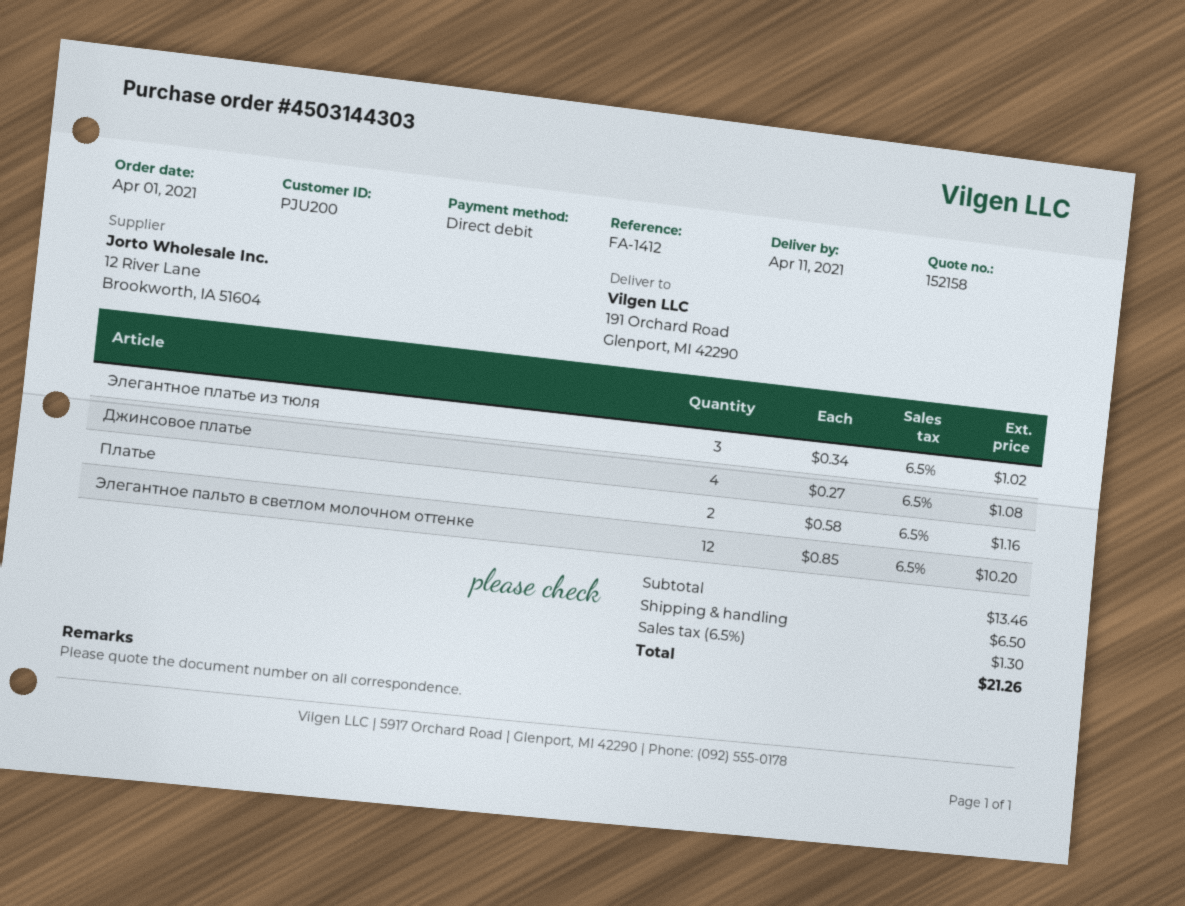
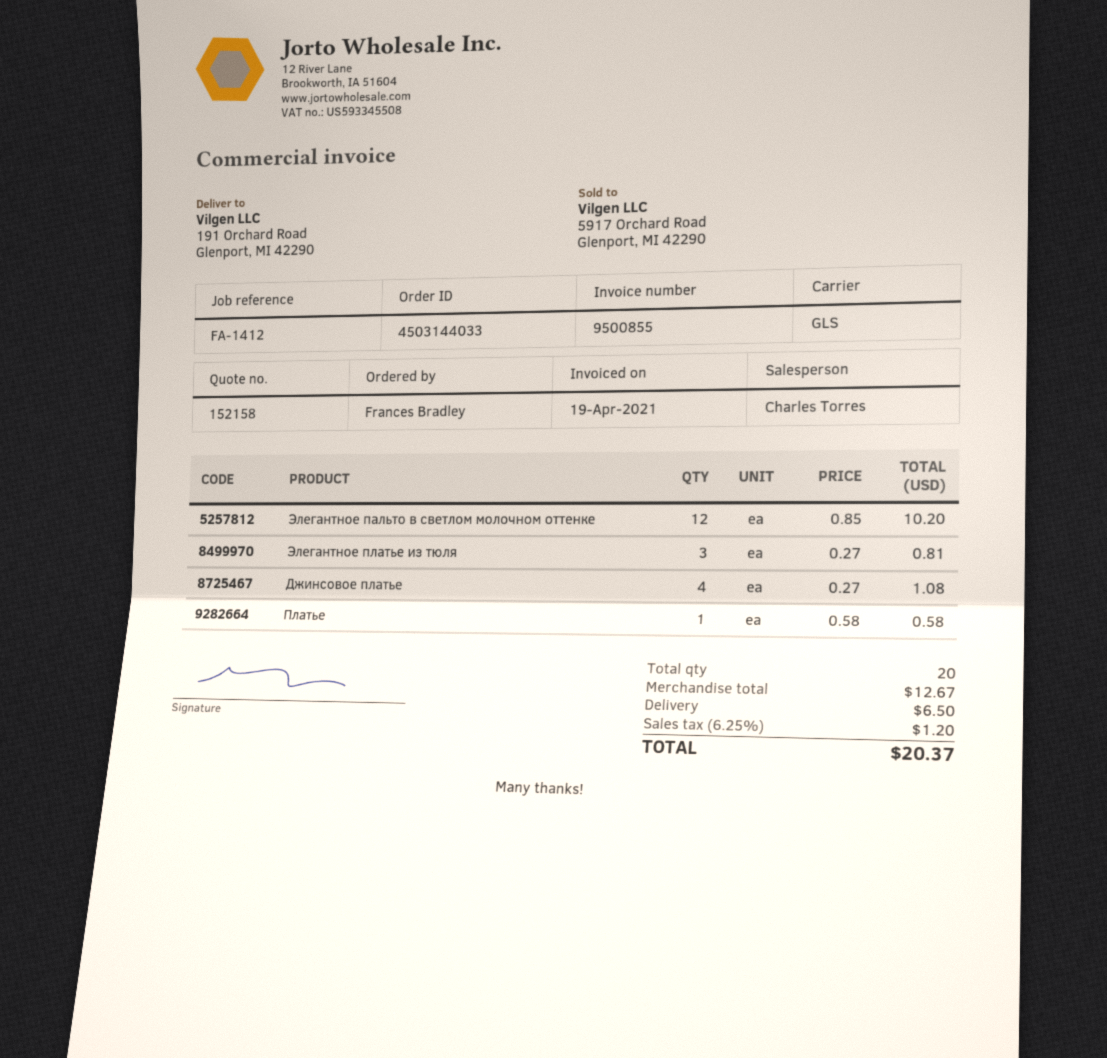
order number: 4503144303 -> 4503144033
Элегантное платье из тюля: 3 x 0.34 = 1.02 -> 3 x 0.27 = 0.81
Платье: 2 x 0.58 = 1.16 -> 1 x 0.58 = 0.58
subtotal: 13.46 -> 12.67
tax: 6.5% = 1.30 -> 6.25% = 1.20
total: 21.26 -> 20.37

